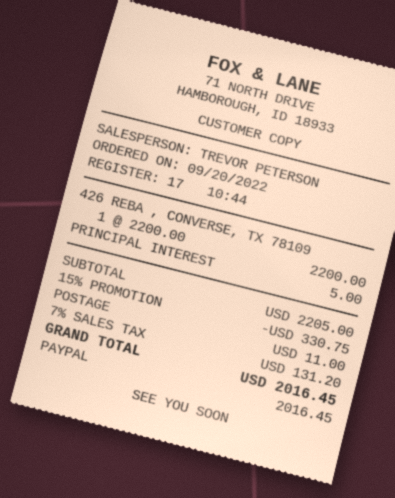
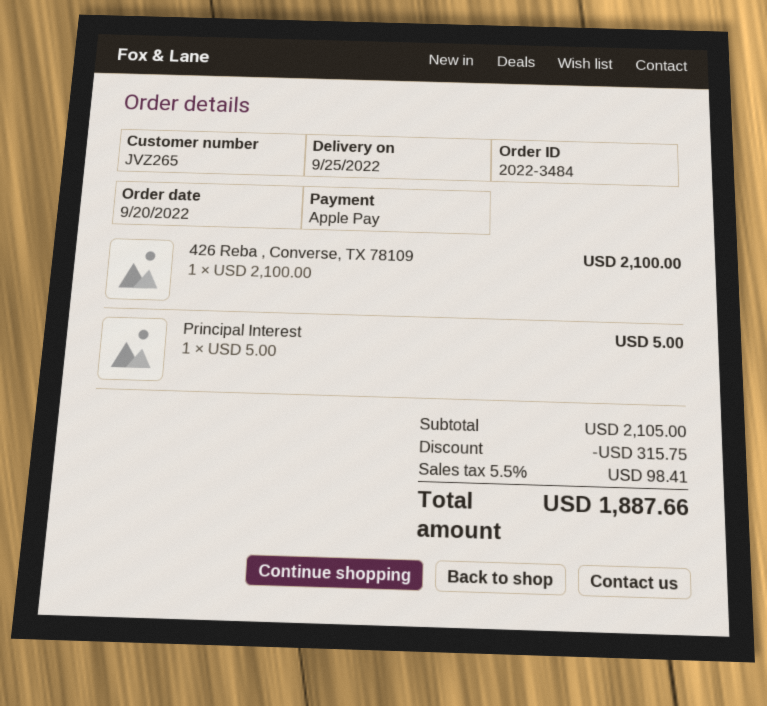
payment method: PayPal -> Apple Pay
426 REBA , CONVERSE, TX 78109: 1 x 2200.00 = 2200.00 -> 1 x 2100.00 = 2100.00
subtotal: 2205.00 -> 2105.00
discount: 330.75 -> 315.75
shipping: 11.00 -> none
tax: 7% = 131.20 -> 5.5% = 98.41
total: 2016.45 -> 1887.66

